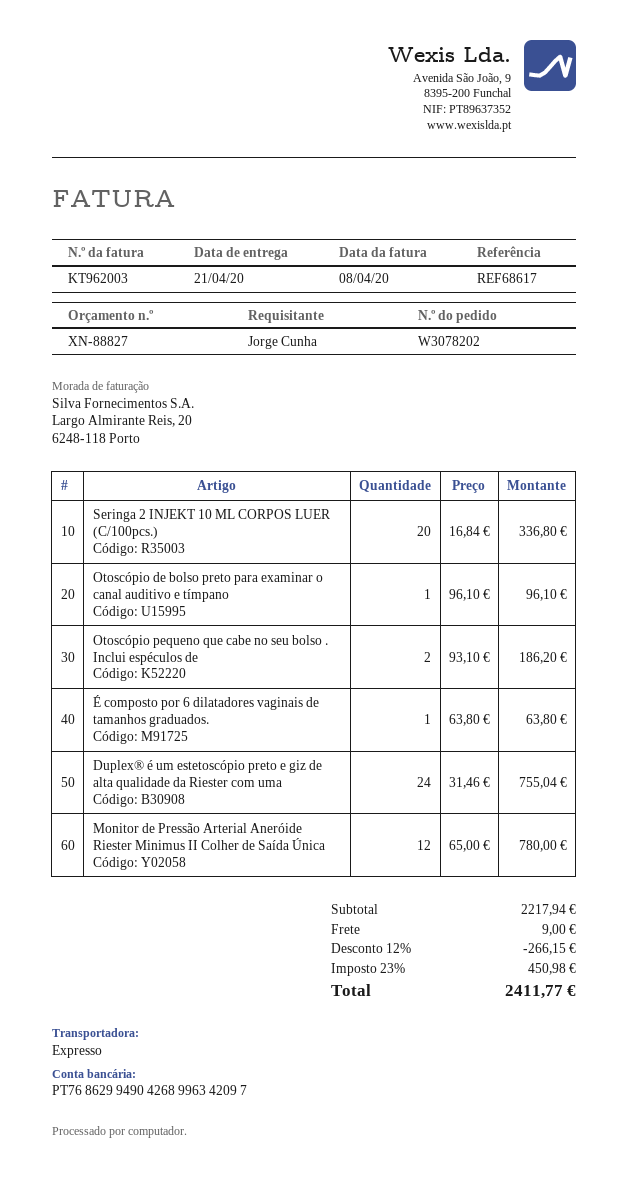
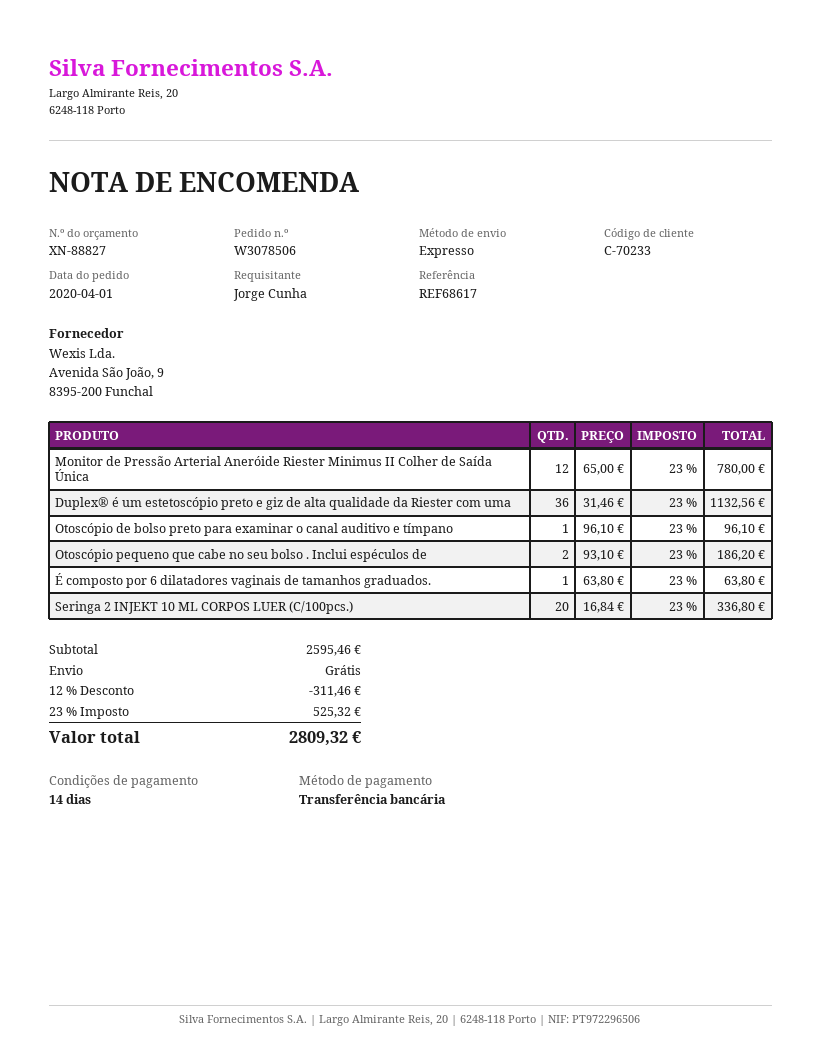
order number: W3078202 -> W3078506
Duplex® é um estetoscópio preto e giz de alta qualidade da Riester com uma: 24 x 31.46 = 755.04 -> 36 x 31.46 = 1132.56
subtotal: 2217.94 -> 2595.46
discount: 12% = 266.15 -> 12% = 311.46
shipping: 9.00 -> 0.00
tax: 23% = 450.98 -> 23% = 525.32
total: 2411.77 -> 2809.32

